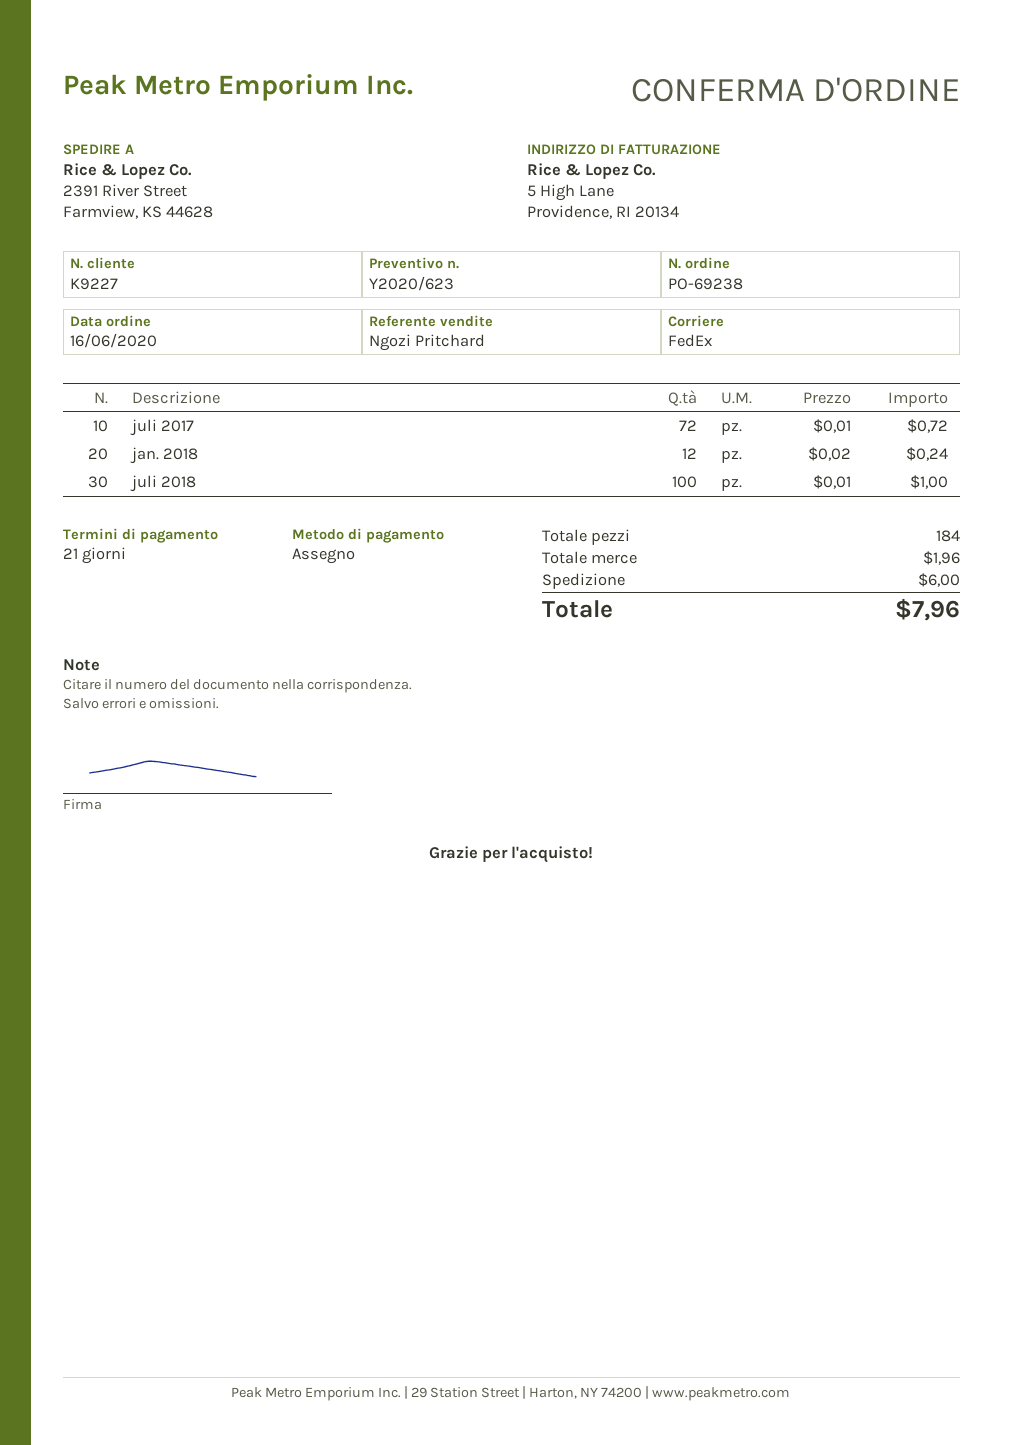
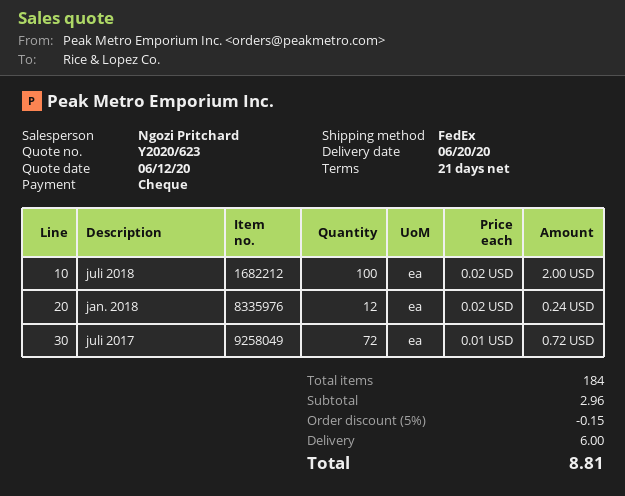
juli 2018: 100 x 0.01 = 1.00 -> 100 x 0.02 = 2.00
subtotal: 1.96 -> 2.96
discount: none -> 5% = 0.15
total: 7.96 -> 8.81

